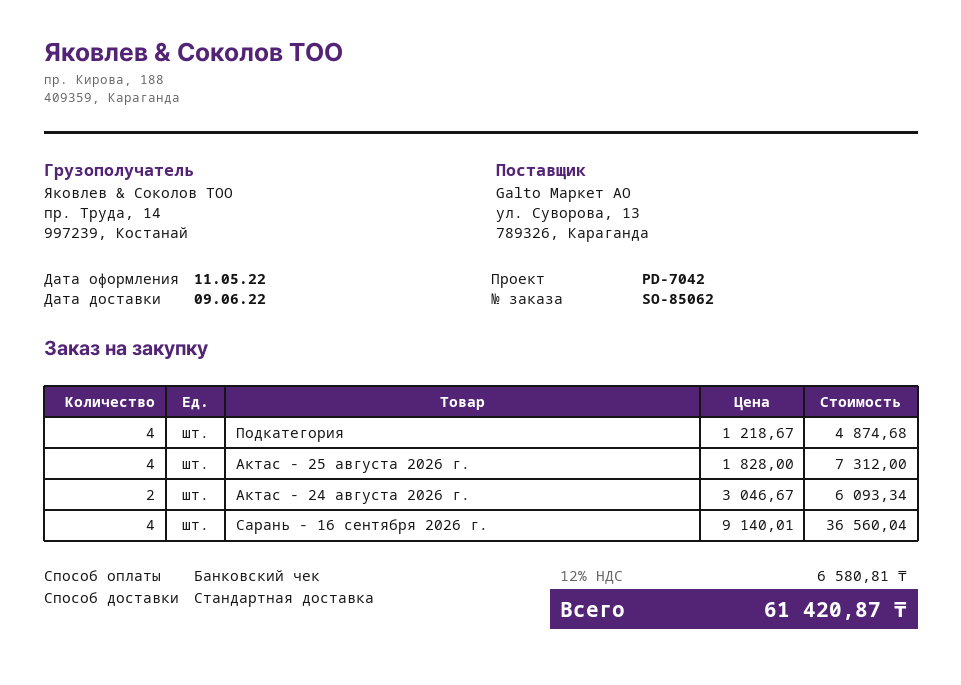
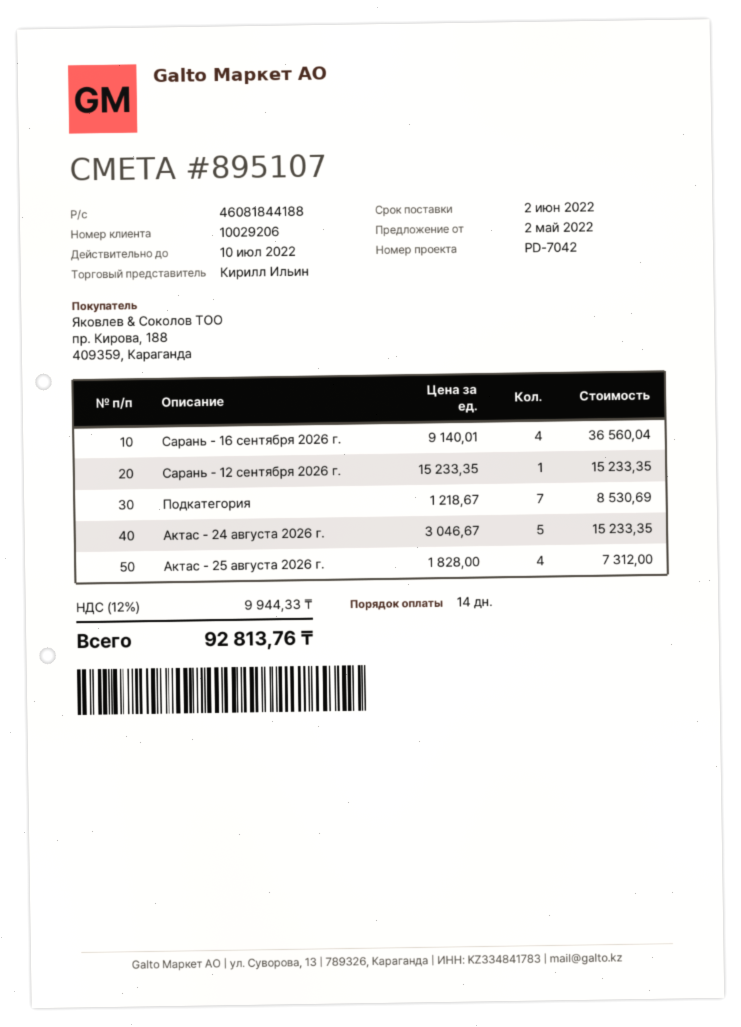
delivery date: 2022-06-09 -> 2022-06-02
Подкатегория: 4 x 1218.67 = 4874.68 -> 7 x 1218.67 = 8530.69
Актас - 24 августа 2026 г.: 2 x 3046.67 = 6093.34 -> 5 x 3046.67 = 15233.35
Сарань - 12 сентября 2026 г.: none -> 1 x 15233.35 = 15233.35
tax: 12% = 6580.81 -> 12% = 9944.33
total: 61420.87 -> 92813.76

